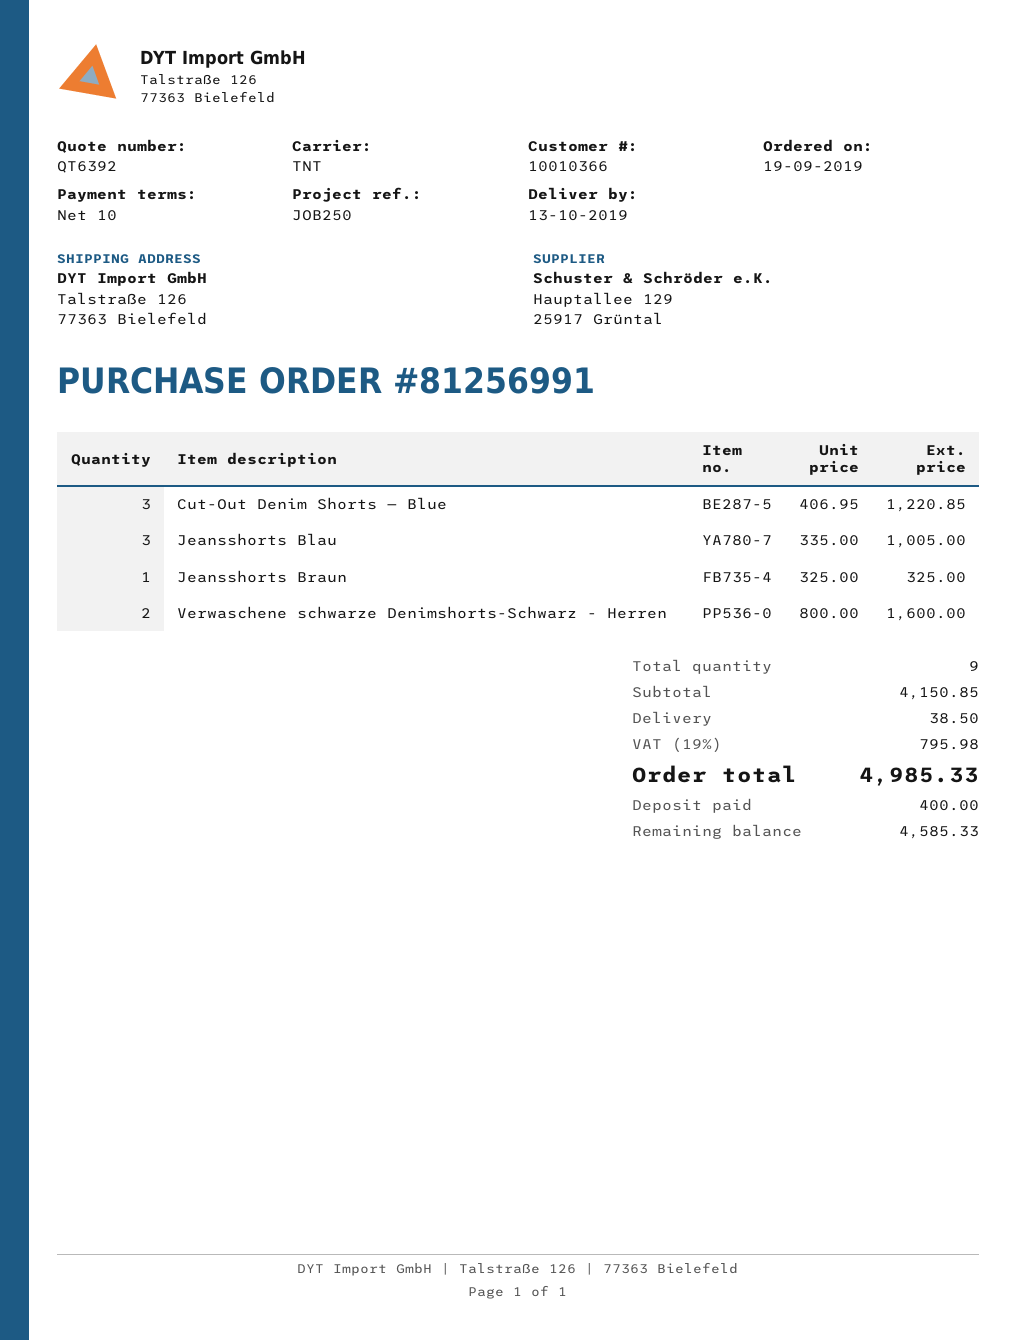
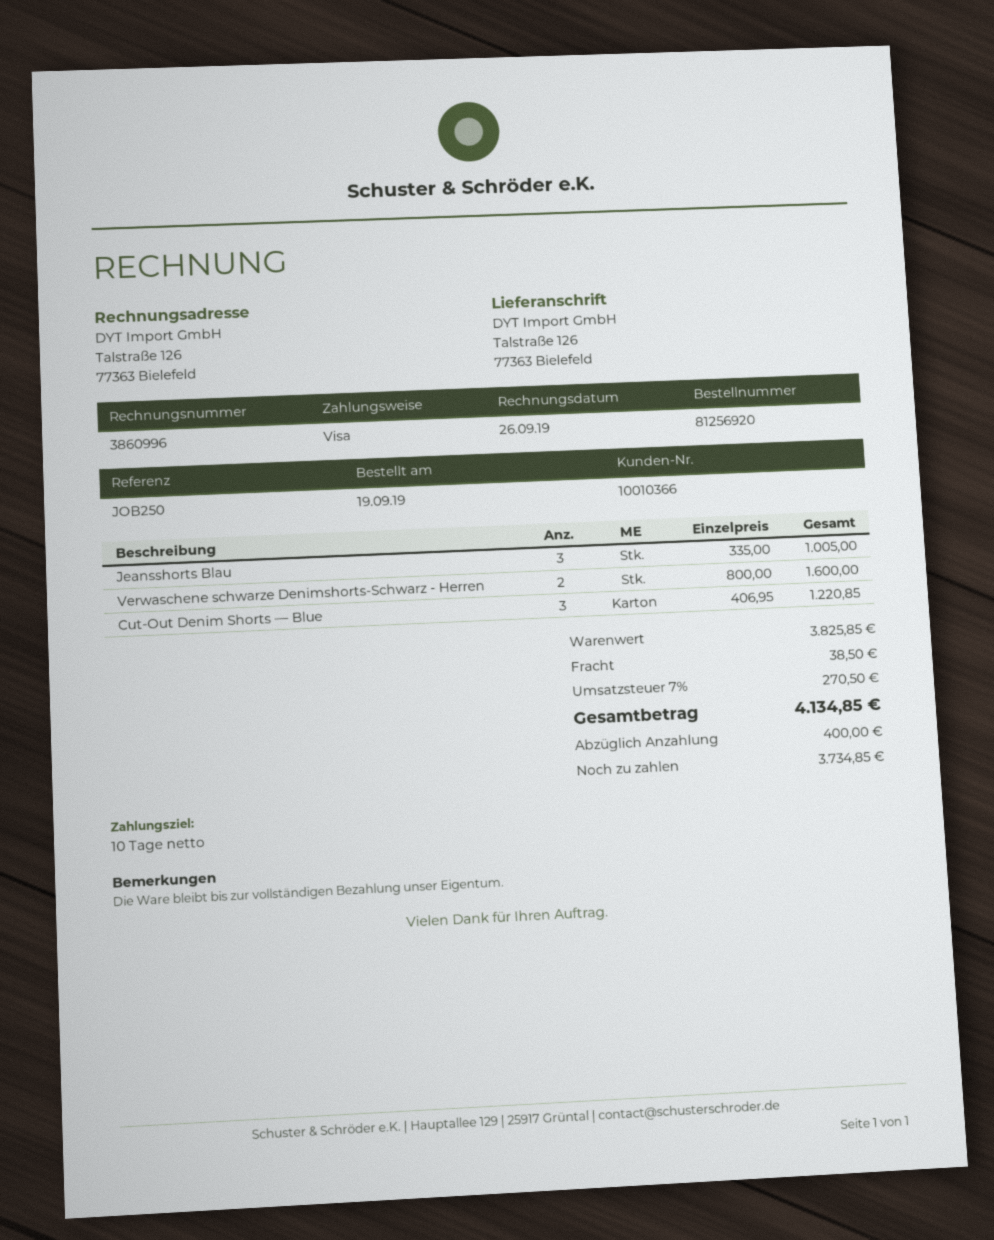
order number: 81256991 -> 81256920
Jeansshorts Braun: 1 x 325.00 = 325.00 -> none
subtotal: 4150.85 -> 3825.85
tax: 19% = 795.98 -> 7% = 270.50
total: 4985.33 -> 4134.85
balance: 4585.33 -> 3734.85

